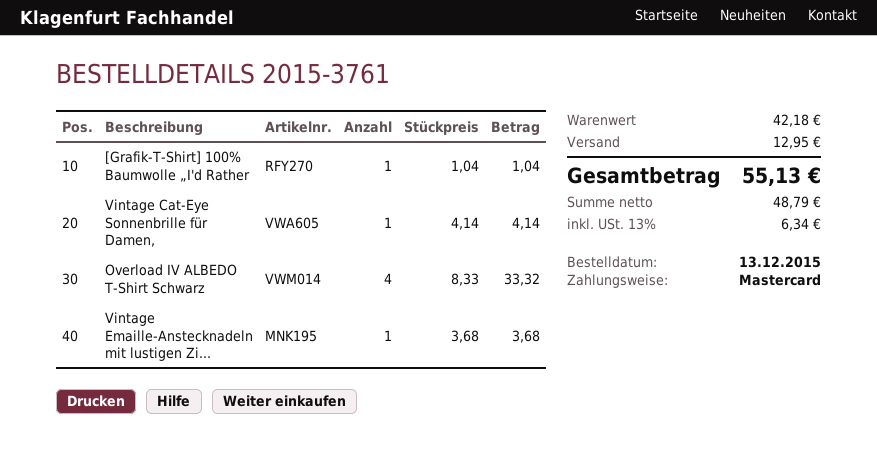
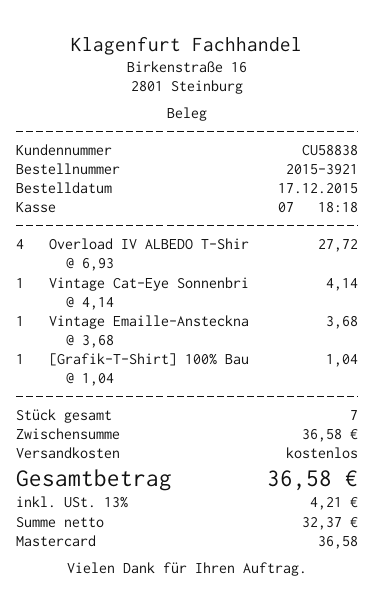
order number: 2015-3761 -> 2015-3921
order date: 2015-12-13 -> 2015-12-17
Overload IV ALBEDO T-Shirt Schwarz: 4 x 8.33 = 33.32 -> 4 x 6.93 = 27.72
subtotal: 42.18 -> 36.58
shipping: 12.95 -> 0.00
net: 48.79 -> 32.37
tax: 13% = 6.34 -> 13% = 4.21
total: 55.13 -> 36.58

